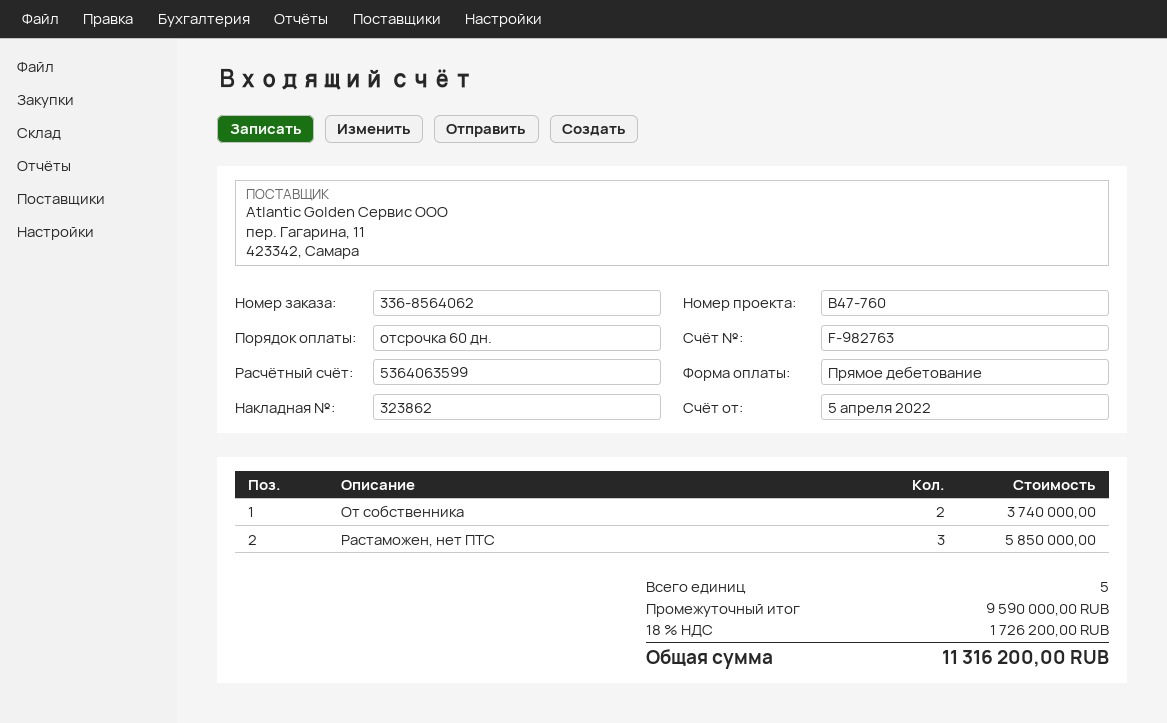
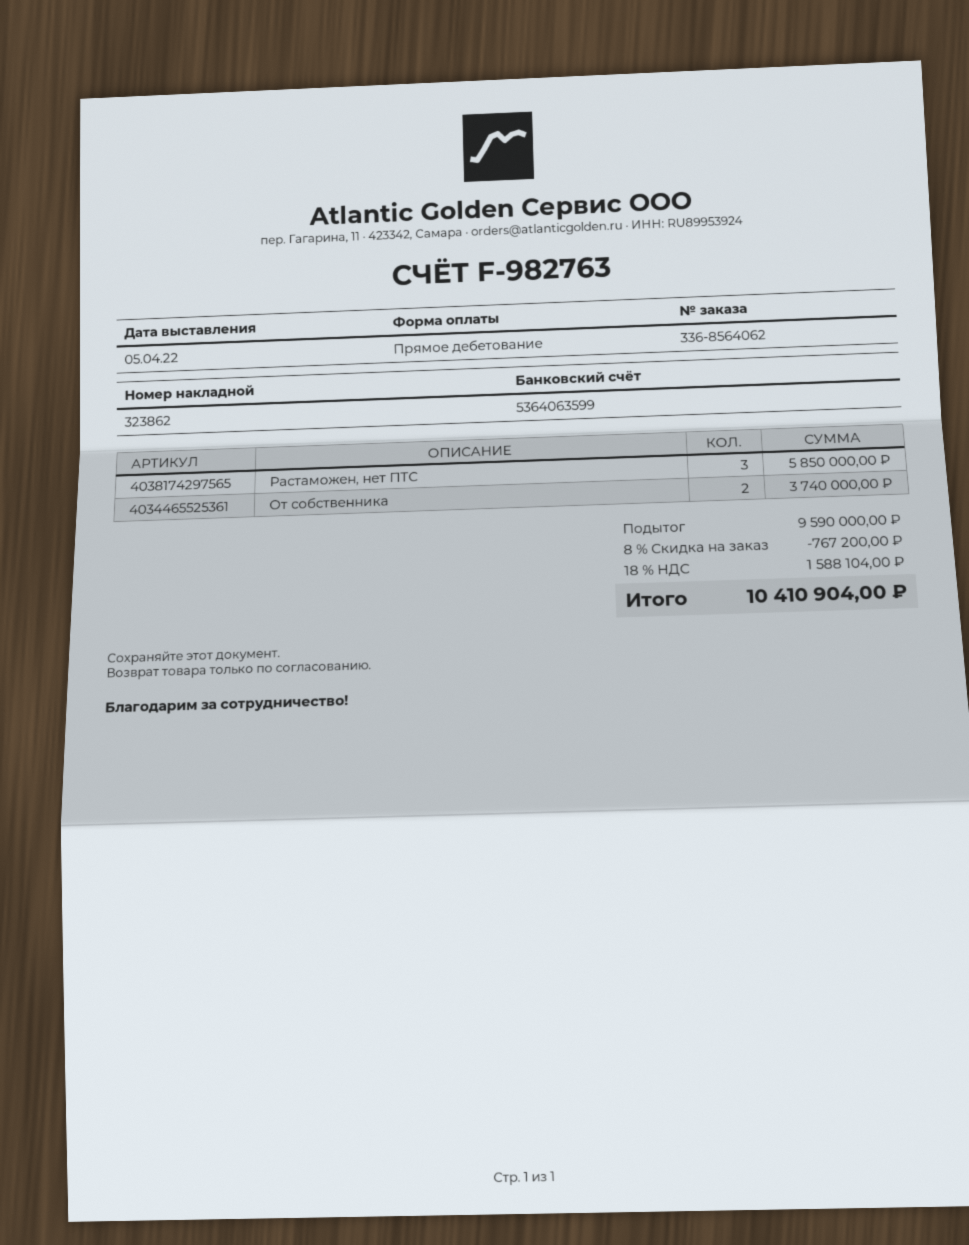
discount: none -> 8% = 767200.00
tax: 18% = 1726200.00 -> 18% = 1588104.00
total: 11316200.00 -> 10410904.00

